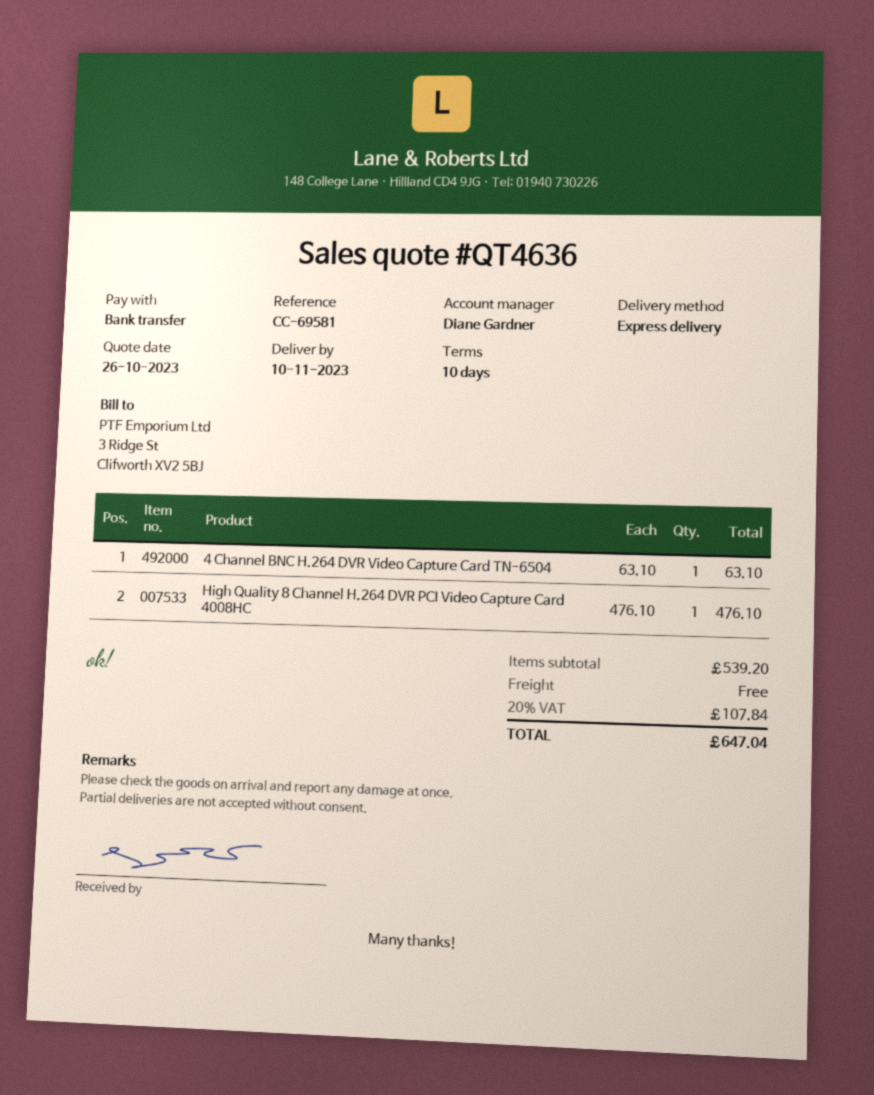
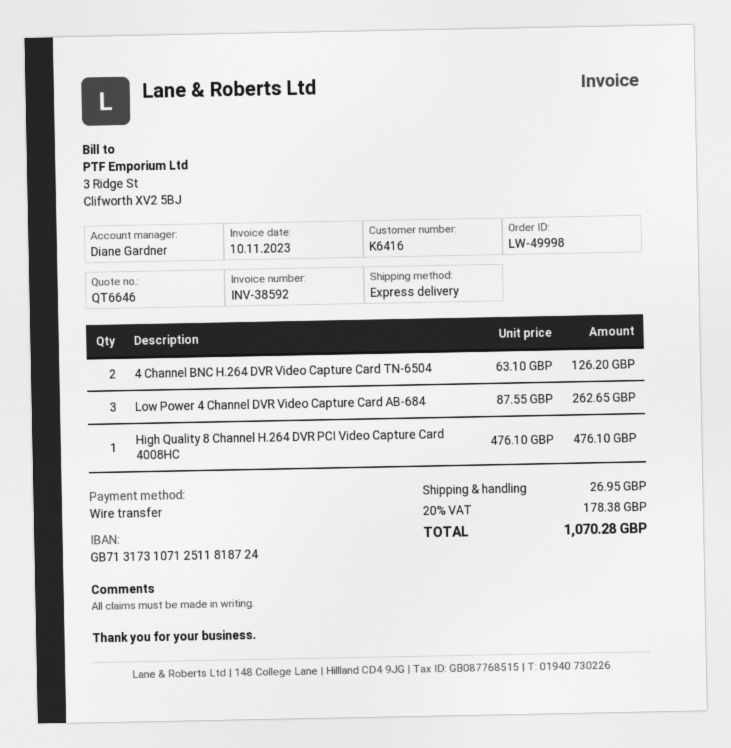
quote number: QT4636 -> QT6646
4 Channel BNC H.264 DVR Video Capture Card TN-6504: 1 x 63.10 = 63.10 -> 2 x 63.10 = 126.20
Low Power 4 Channel DVR Video Capture Card AB-684: none -> 3 x 87.55 = 262.65
shipping: 0.00 -> 26.95
tax: 20% = 107.84 -> 20% = 178.38
total: 647.04 -> 1070.28

